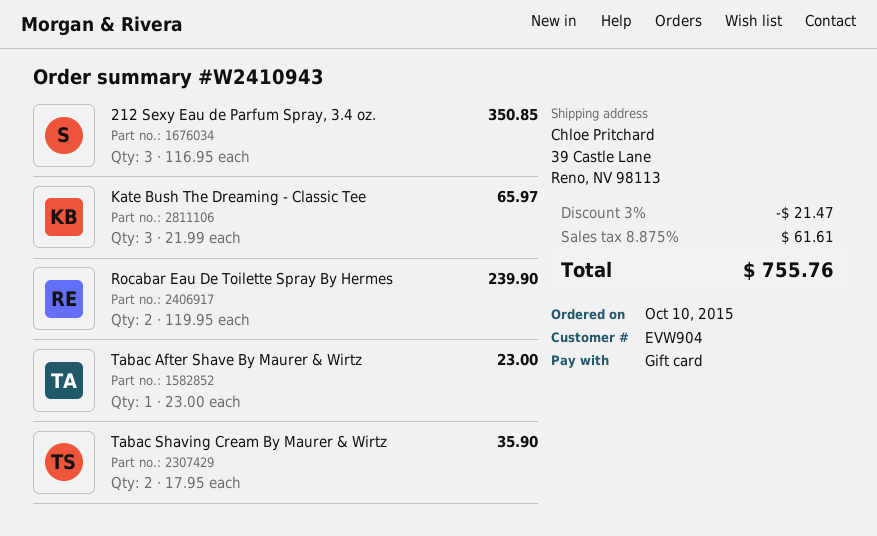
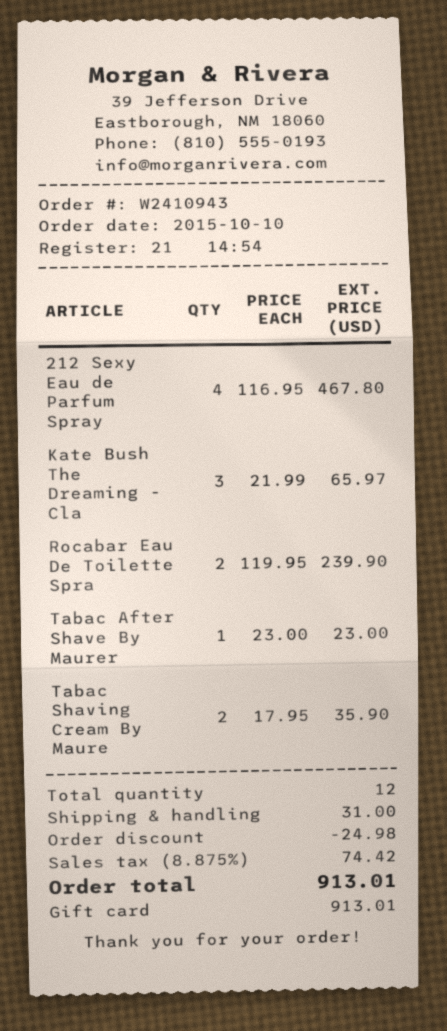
212 Sexy Eau de Parfum Spray, 3.4 oz.: 3 x 116.95 = 350.85 -> 4 x 116.95 = 467.80
discount: 21.47 -> 24.98
shipping: none -> 31.00
tax: 8.875% = 61.61 -> 8.875% = 74.42
total: 755.76 -> 913.01

